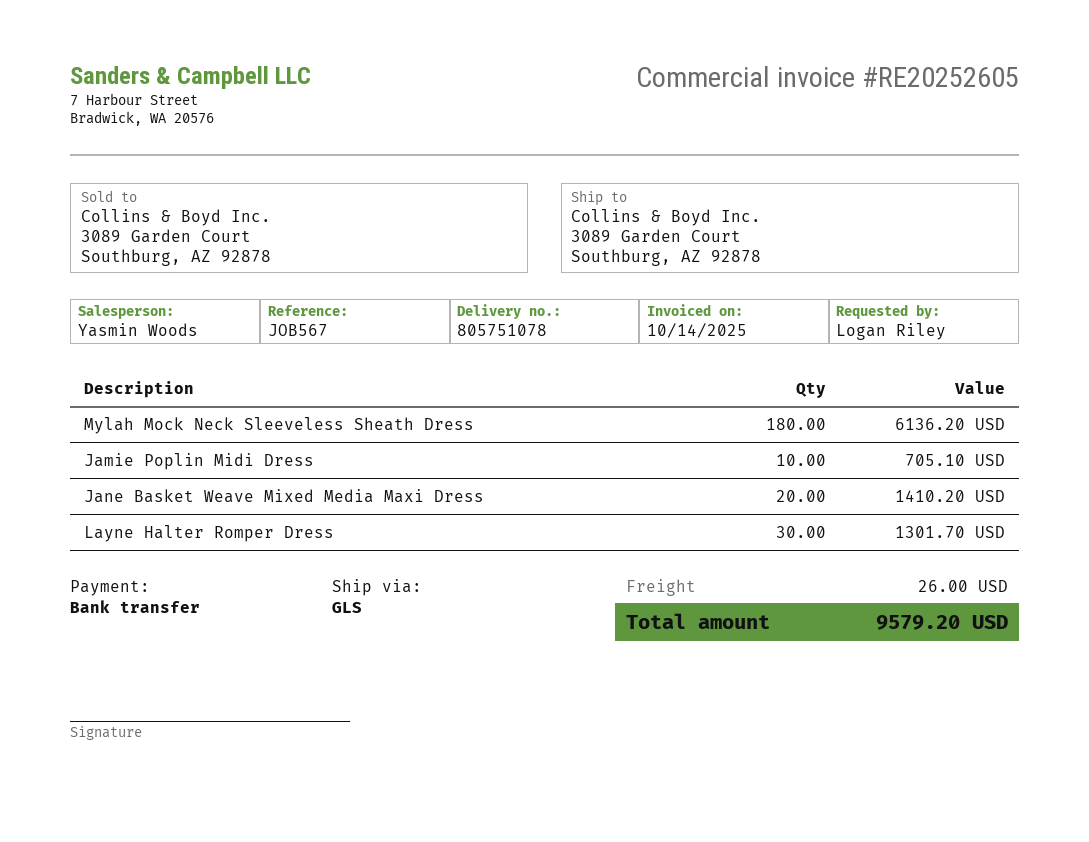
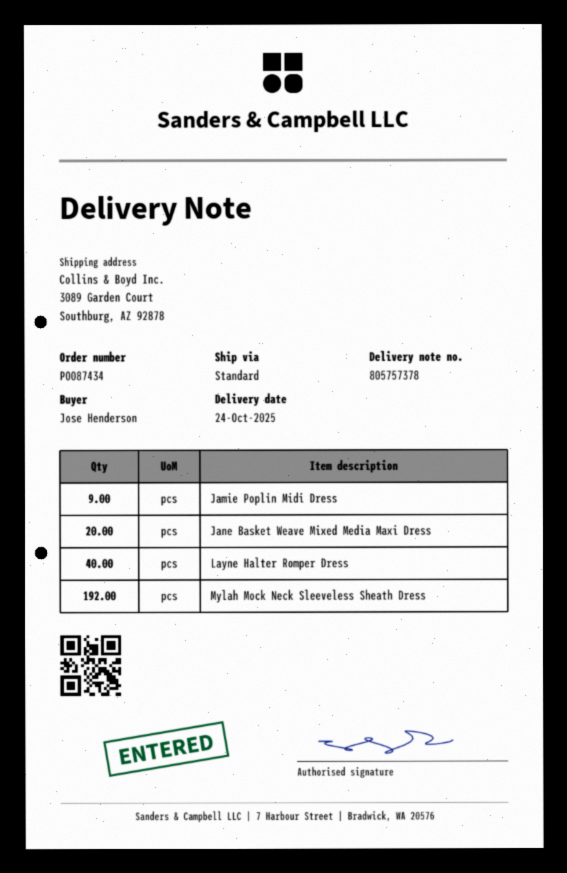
delivery note number: 805751078 -> 805757378
ordered by: Logan Riley -> Jose Henderson
shipping method: GLS -> standard
Mylah Mock Neck Sleeveless Sheath Dress: 180 -> 192
Jamie Poplin Midi Dress: 10 -> 9
Layne Halter Romper Dress: 30 -> 40

